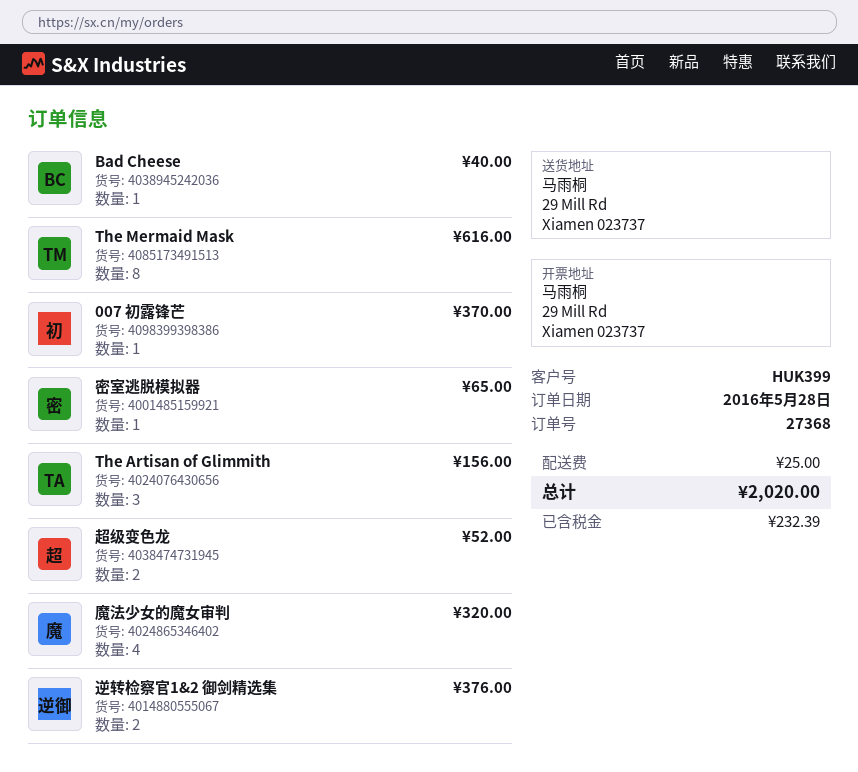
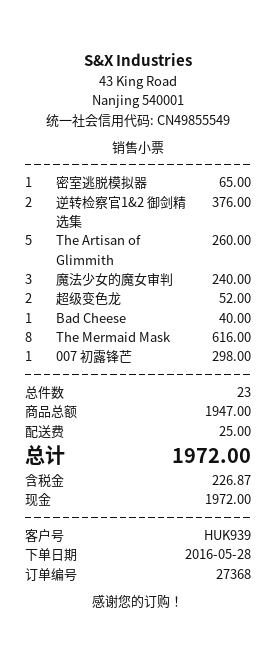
customer number: HUK399 -> HUK939
007 初露锋芒: 1 for 370.00 -> 1 for 298.00
The Artisan of Glimmith: 3 for 156.00 -> 5 for 260.00
魔法少女的魔女审判: 4 for 320.00 -> 3 for 240.00
tax: 232.39 -> 226.87
total: 2020.00 -> 1972.00

